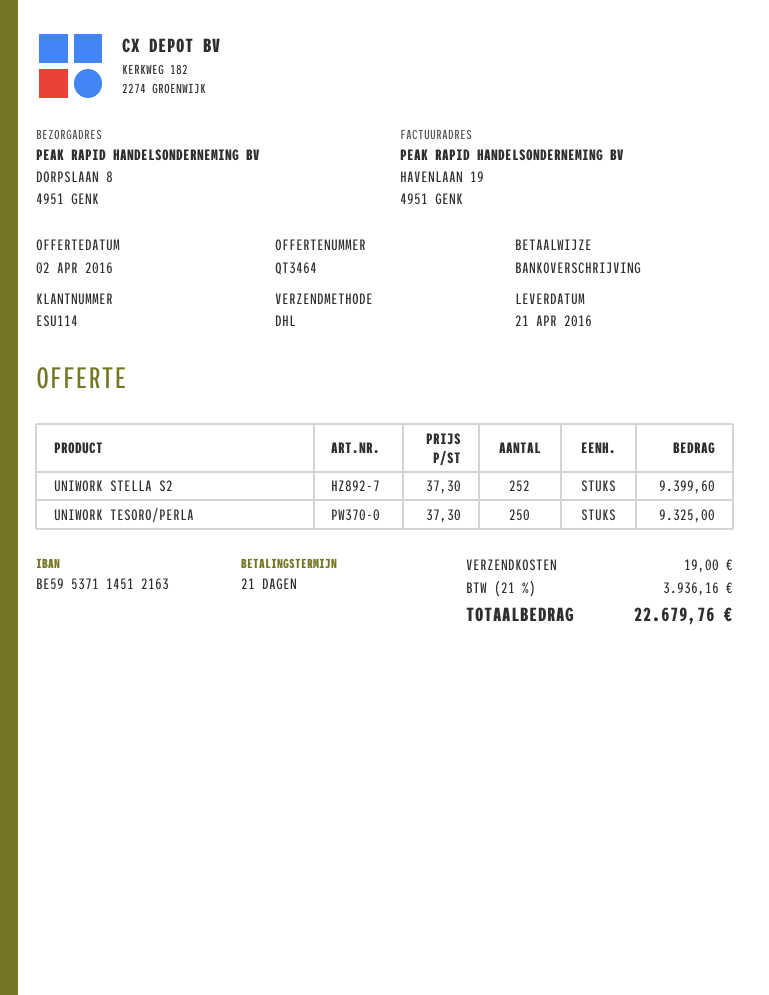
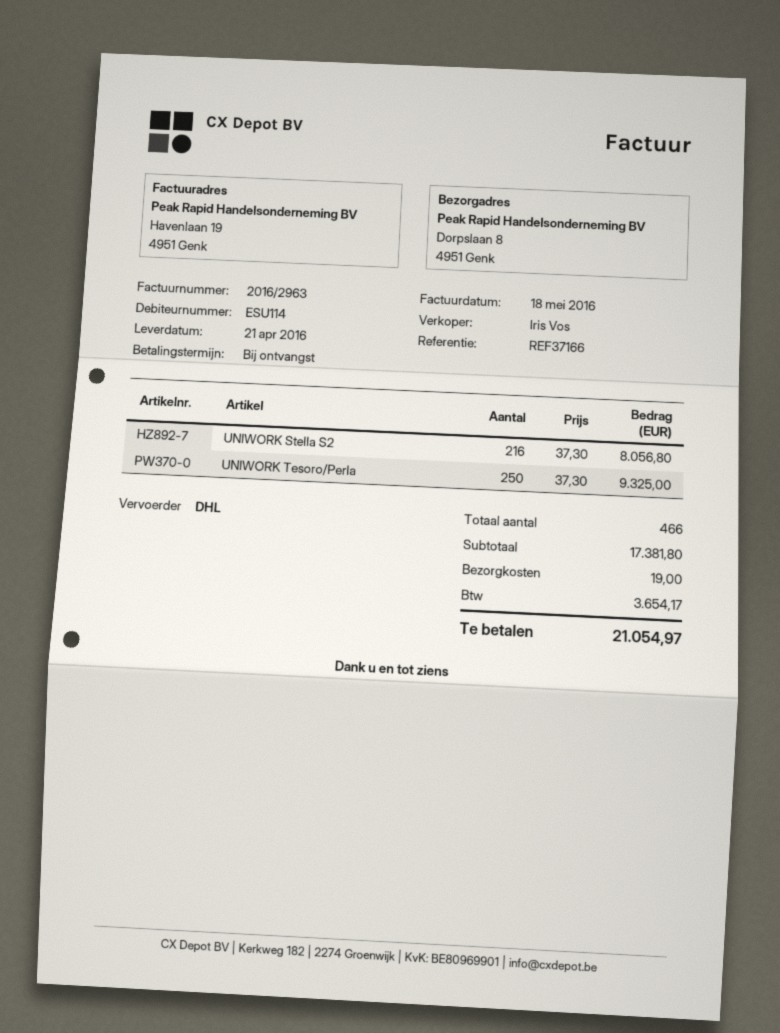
payment terms: 21 days -> on receipt
UNIWORK STELLA S2: 252 x 37.30 = 9399.60 -> 216 x 37.30 = 8056.80
tax: 3936.16 -> 3654.17
total: 22679.76 -> 21054.97

